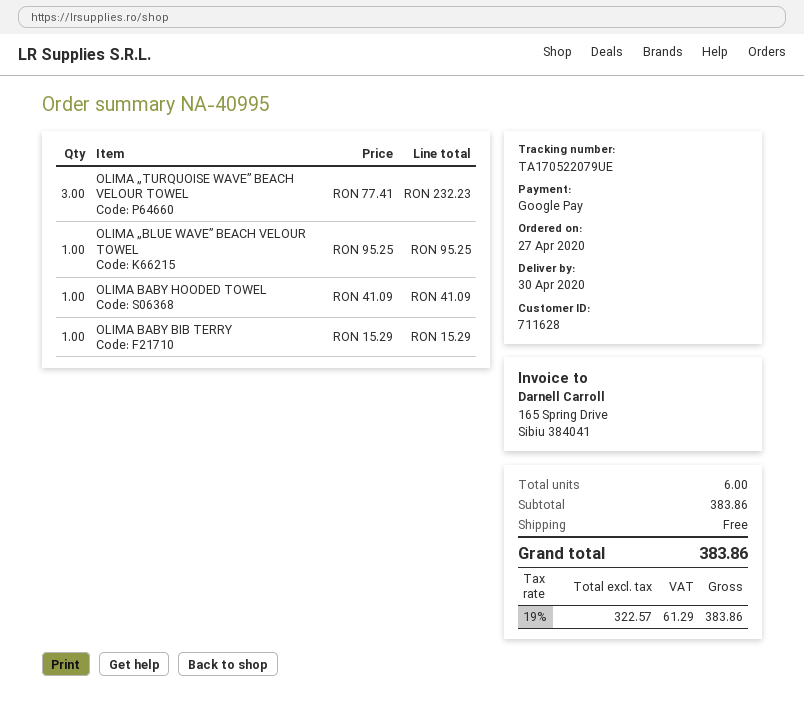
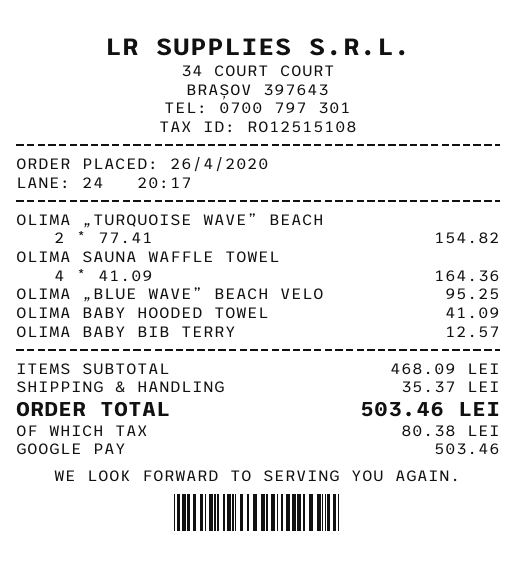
order date: 2020-04-27 -> 2020-04-26
OLIMA „TURQUOISE WAVE” BEACH VELOUR TOWEL: 3 x 77.41 = 232.23 -> 2 x 77.41 = 154.82
OLIMA BABY BIB TERRY: 1 x 15.29 = 15.29 -> 1 x 12.57 = 12.57
OLIMA SAUNA WAFFLE TOWEL: none -> 4 x 41.09 = 164.36
subtotal: 383.86 -> 468.09
shipping: 0.00 -> 35.37
tax: 61.29 -> 80.38
total: 383.86 -> 503.46

